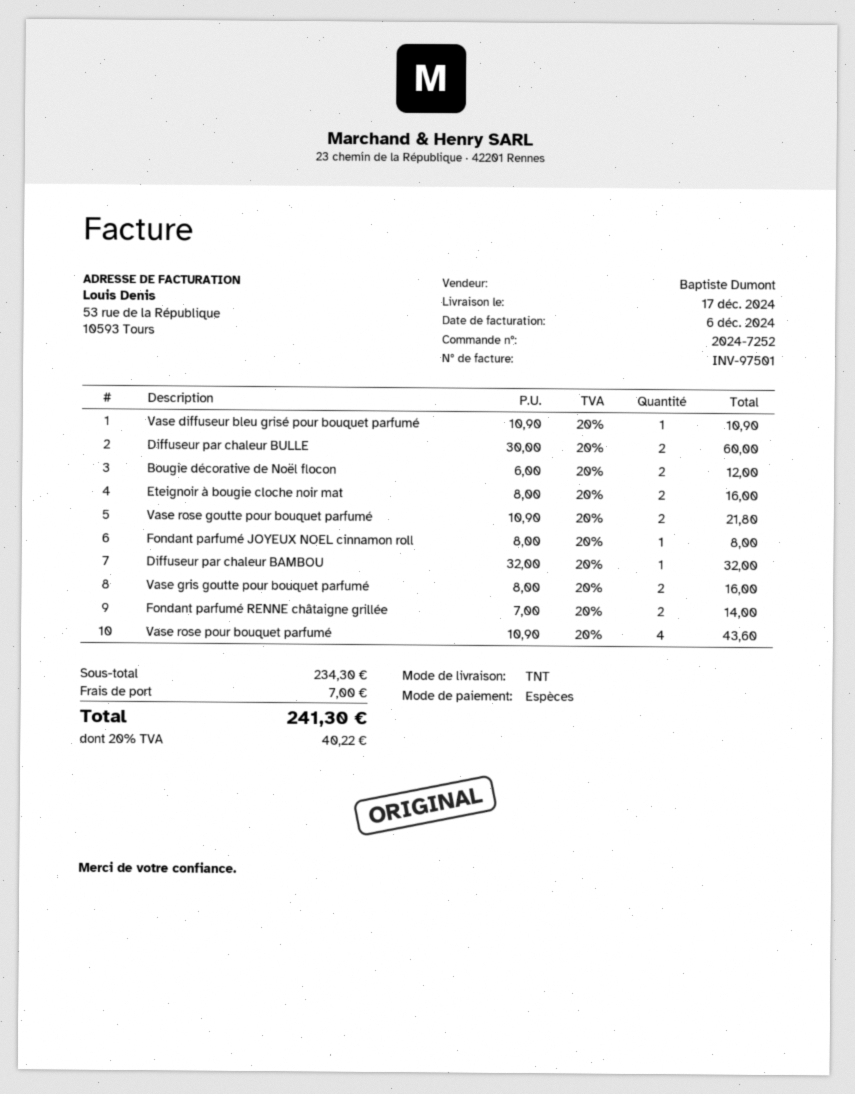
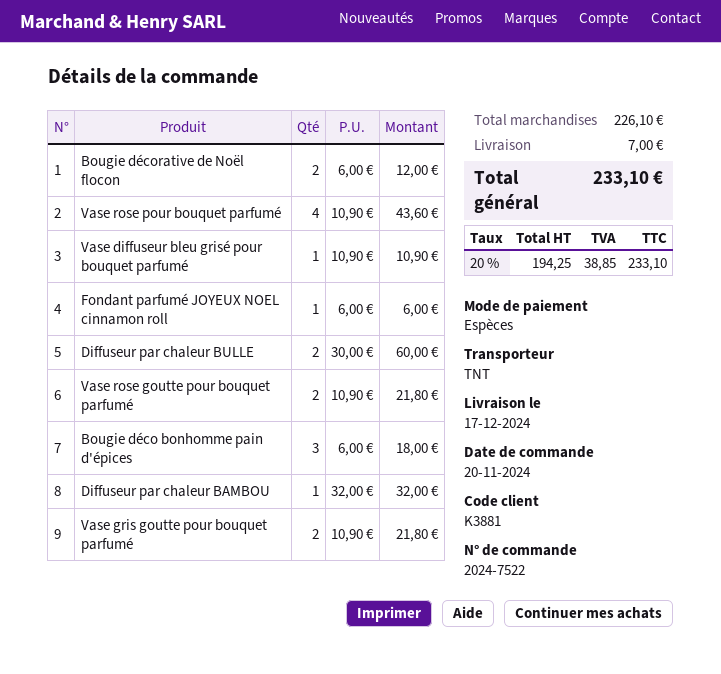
order number: 2024-7252 -> 2024-7522
Eteignoir à bougie cloche noir mat: 2 x 8.00 = 16.00 -> none
Fondant parfumé JOYEUX NOEL cinnamon roll: 1 x 8.00 = 8.00 -> 1 x 6.00 = 6.00
Vase gris goutte pour bouquet parfumé: 2 x 8.00 = 16.00 -> 2 x 10.90 = 21.80
Fondant parfumé RENNE châtaigne grillée: 2 x 7.00 = 14.00 -> none
Bougie déco bonhomme pain d'épices: none -> 3 x 6.00 = 18.00
subtotal: 234.30 -> 226.10
tax: 20% = 40.22 -> 20% = 38.85
total: 241.30 -> 233.10

